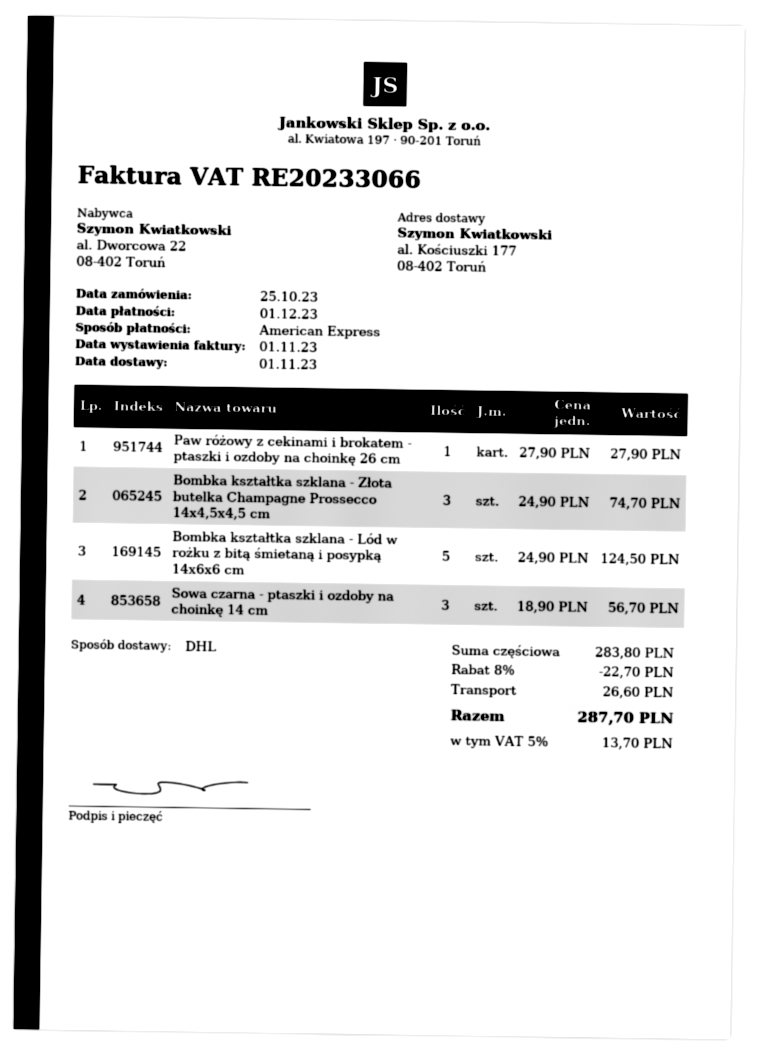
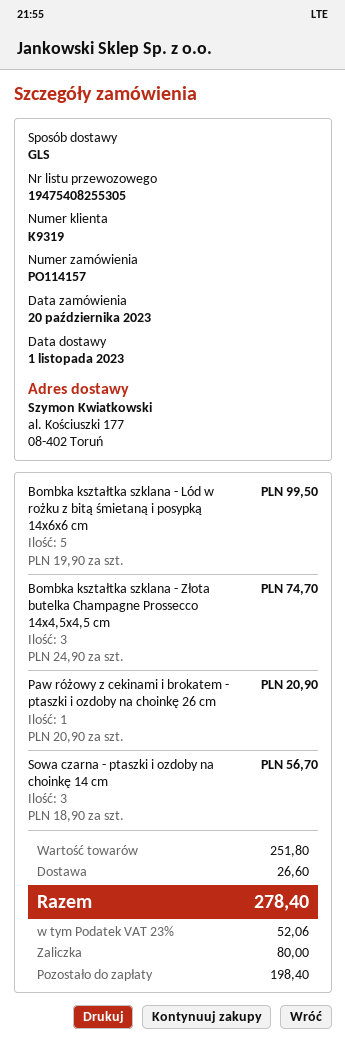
order date: 2023-10-25 -> 2023-10-20
shipping method: DHL -> GLS
Paw różowy z cekinami i brokatem - ptaszki i ozdoby na choinkę 26 cm: 1 x 27.90 = 27.90 -> 1 x 20.90 = 20.90
Bombka kształtka szklana - Lód w rożku z bitą śmietaną i posypką 14x6x6 cm: 5 x 24.90 = 124.50 -> 5 x 19.90 = 99.50
subtotal: 283.80 -> 251.80
discount: 8% = 22.70 -> none
tax: 5% = 13.70 -> 23% = 52.06
total: 287.70 -> 278.40

